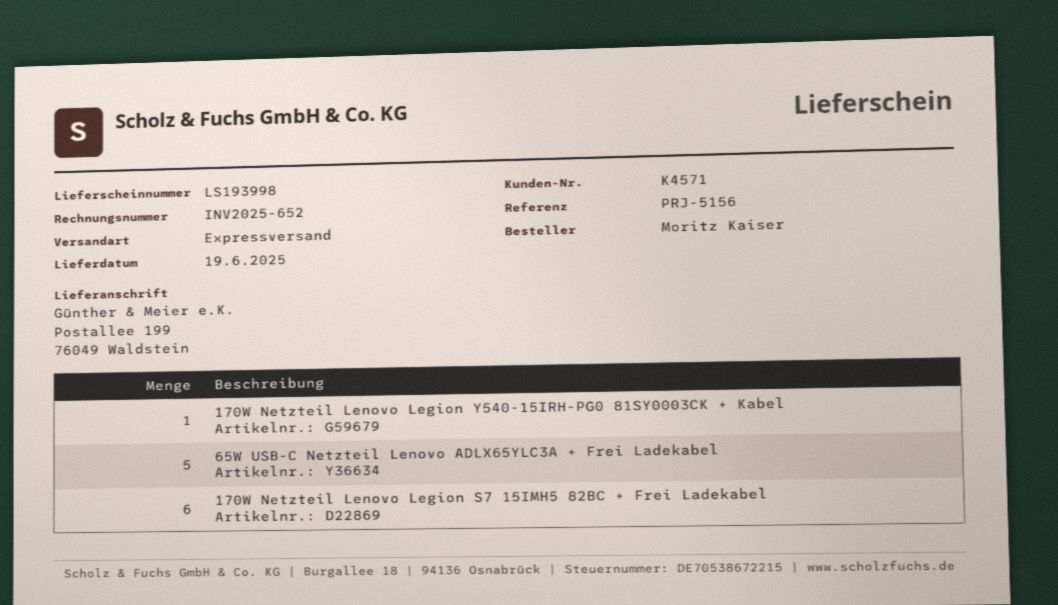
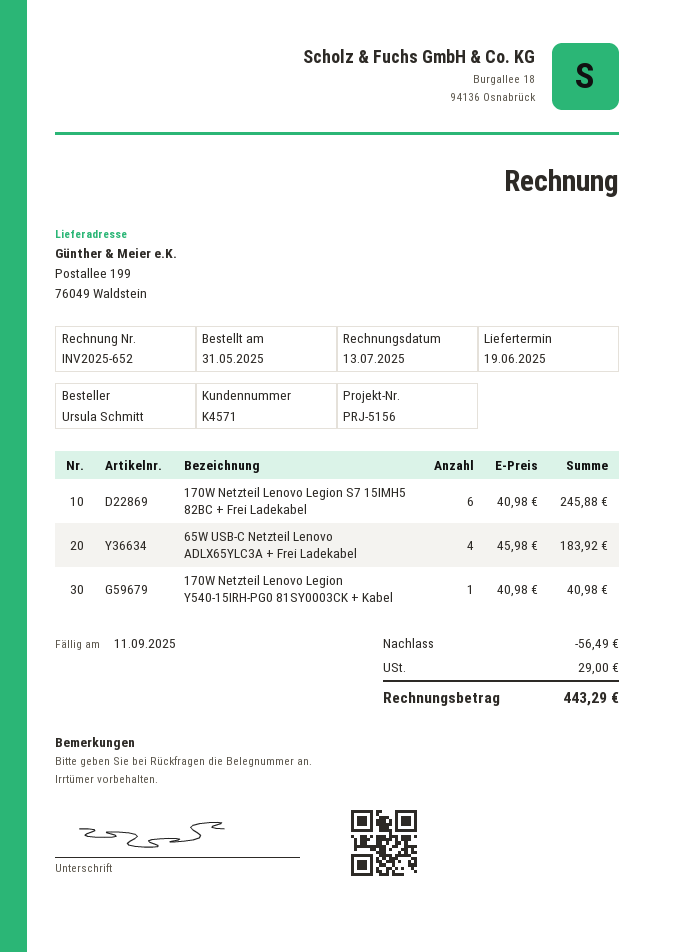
ordered by: Moritz Kaiser -> Ursula Schmitt
65W USB-C Netzteil Lenovo ADLX65YLC3A + Frei Ladekabel: 5 -> 4

